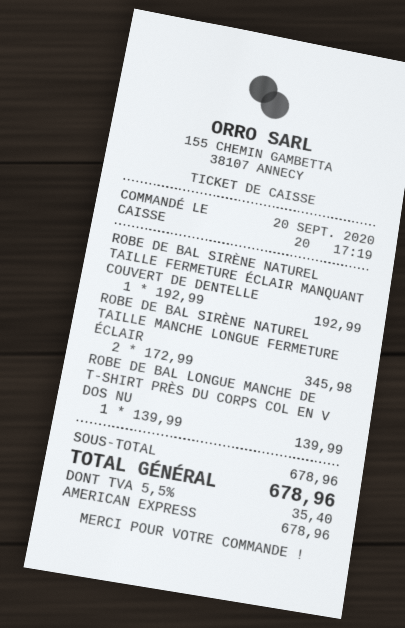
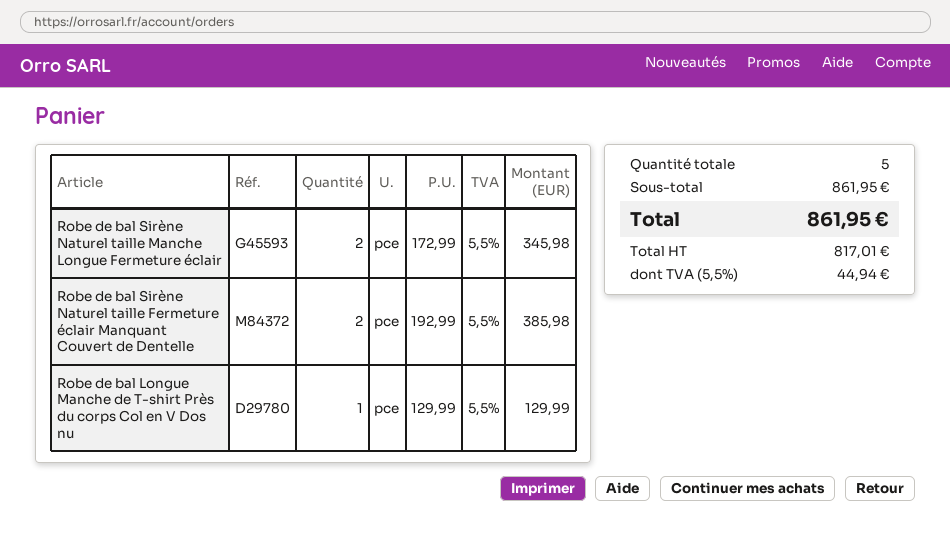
ROBE DE BAL SIRÈNE NATUREL TAILLE FERMETURE ÉCLAIR MANQUANT COUVERT DE DENTELLE: 1 x 192.99 = 192.99 -> 2 x 192.99 = 385.98
ROBE DE BAL LONGUE MANCHE DE T-SHIRT PRÈS DU CORPS COL EN V DOS NU: 1 x 139.99 = 139.99 -> 1 x 129.99 = 129.99
subtotal: 678.96 -> 861.95
tax: 5.5% = 35.40 -> 5.5% = 44.94
total: 678.96 -> 861.95

